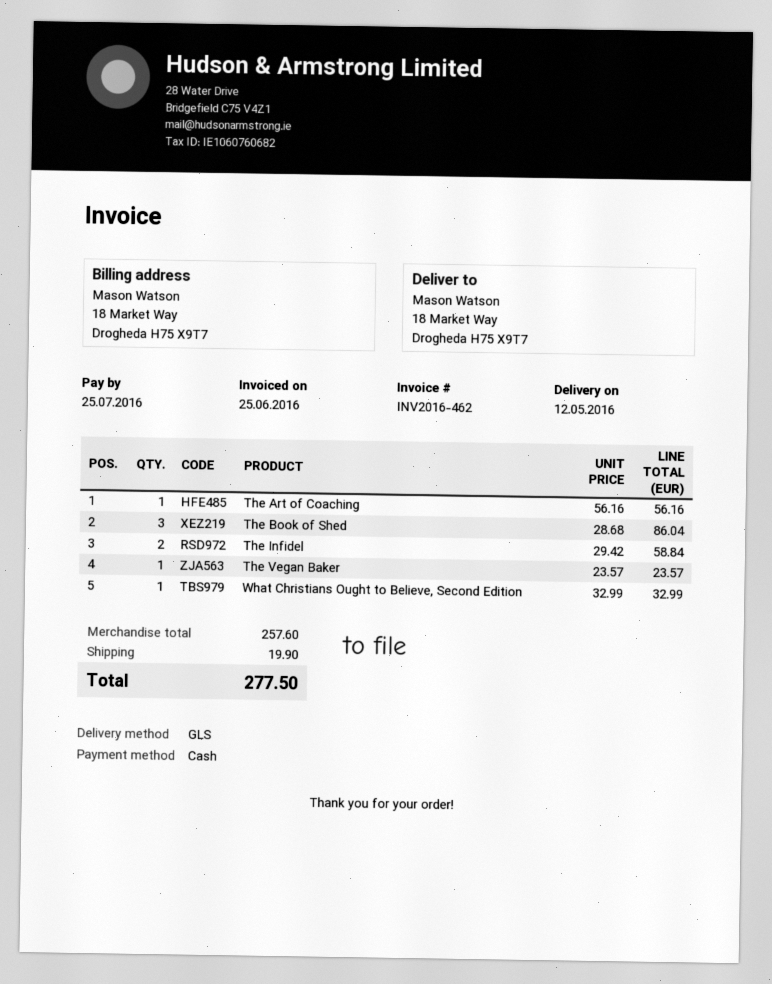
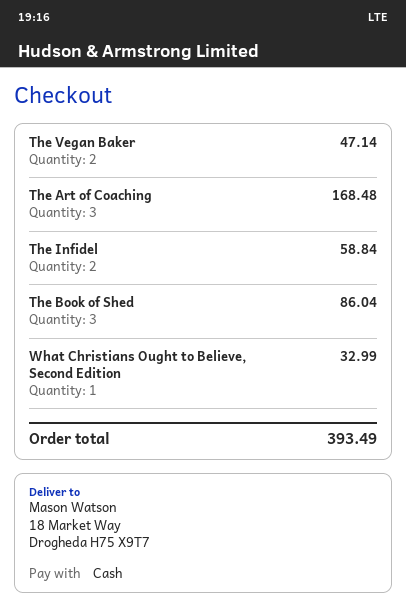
The Art of Coaching: 1 for 56.16 -> 3 for 168.48
The Vegan Baker: 1 for 23.57 -> 2 for 47.14
shipping: 19.90 -> none
total: 277.50 -> 393.49

